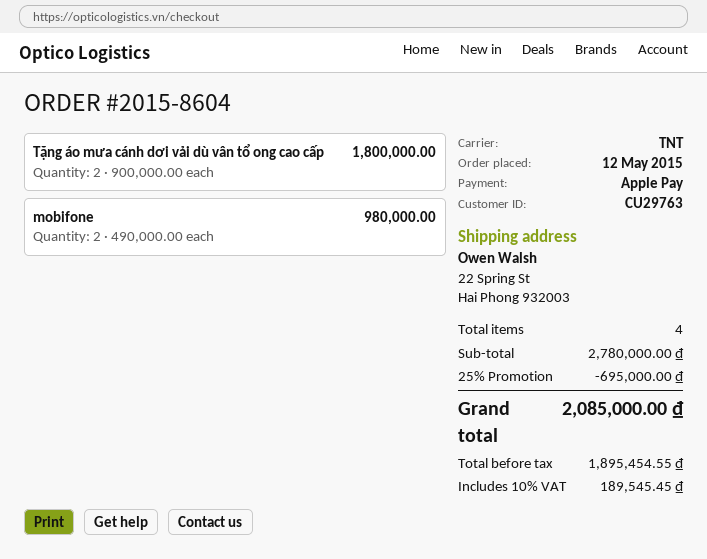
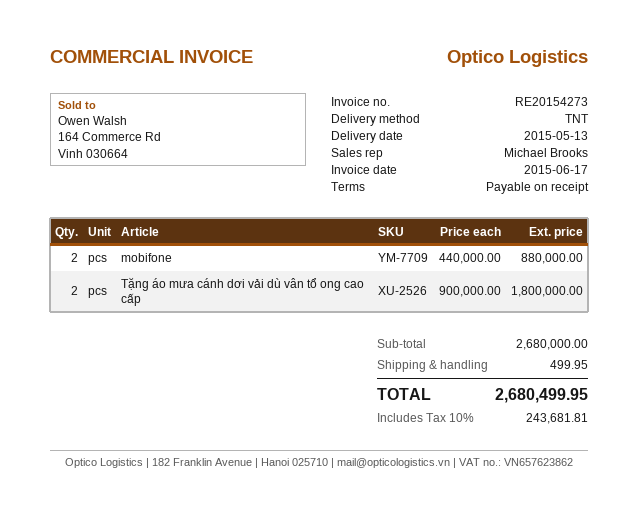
mobifone: 2 x 490000.00 = 980000.00 -> 2 x 440000.00 = 880000.00
subtotal: 2780000.00 -> 2680000.00
discount: 25% = 695000.00 -> none
shipping: none -> 499.95
tax: 10% = 189545.45 -> 10% = 243681.81
total: 2085000.00 -> 2680499.95

